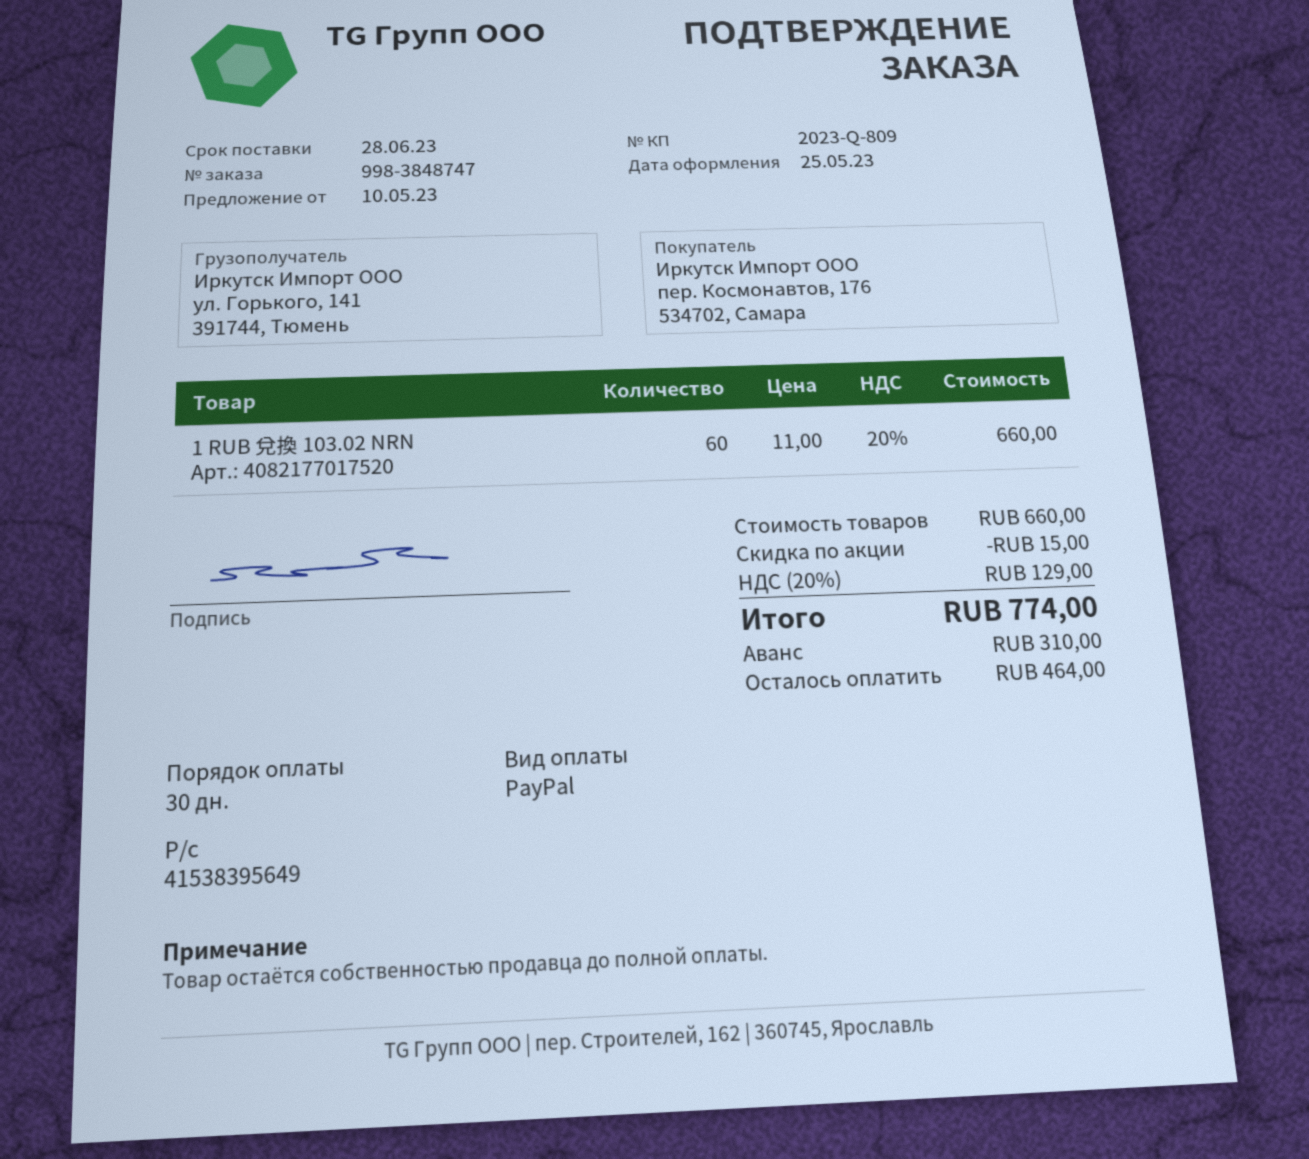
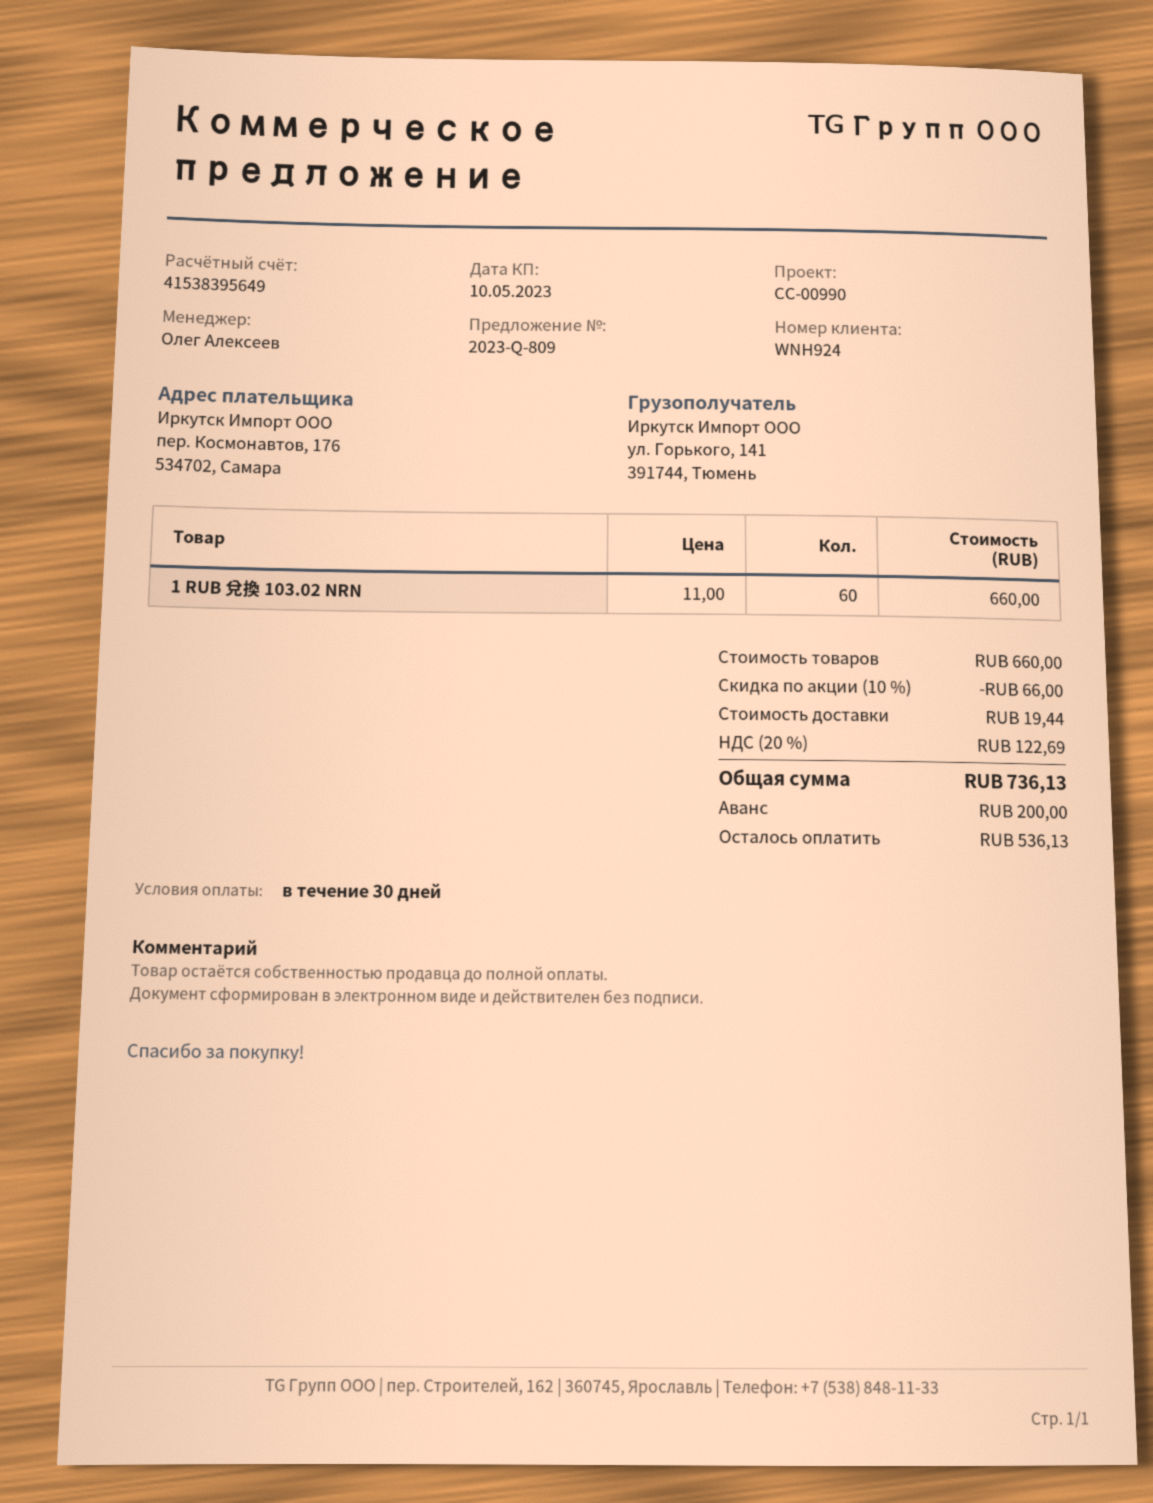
discount: 15.00 -> 66.00
shipping: none -> 19.44
tax: 20% = 129.00 -> 20% = 122.69
total: 774.00 -> 736.13
deposit: 310.00 -> 200.00
balance: 464.00 -> 536.13

